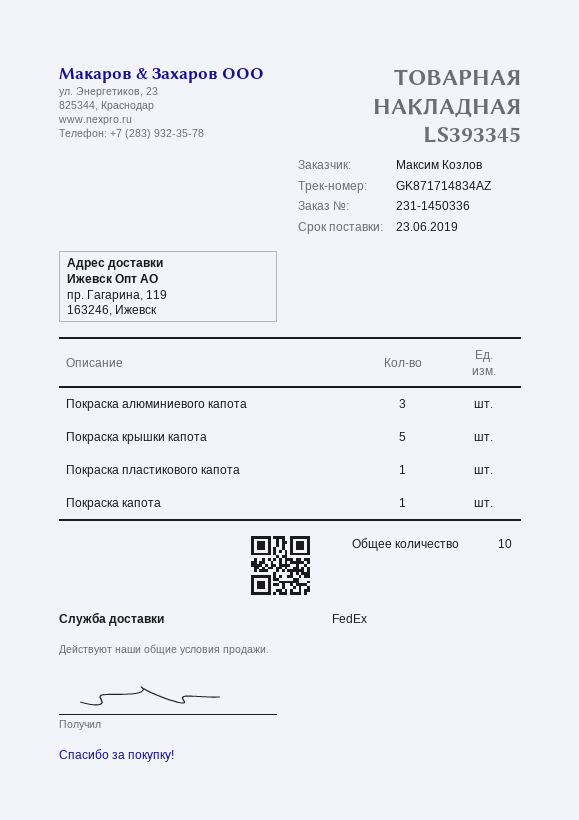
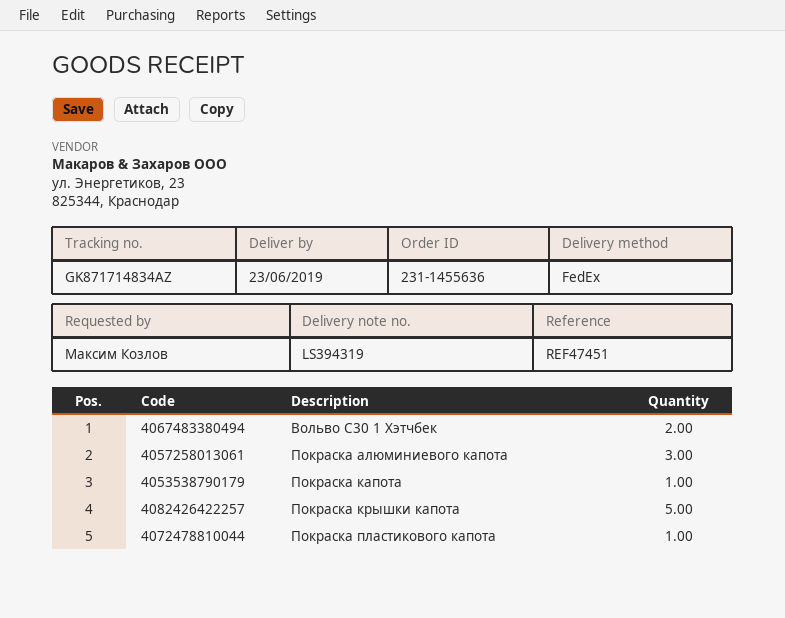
order number: 231-1450336 -> 231-1455636
delivery note number: LS393345 -> LS394319
Вольво C30 1 Хэтчбек: none -> 2

